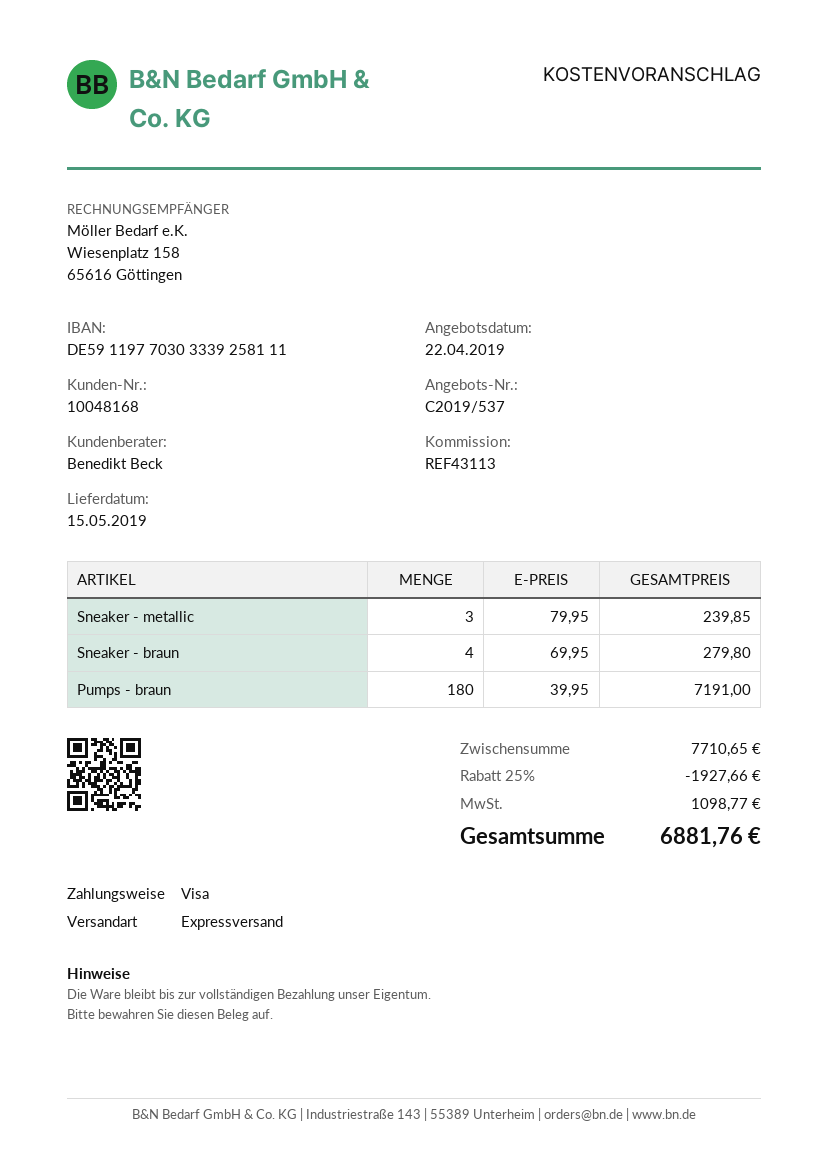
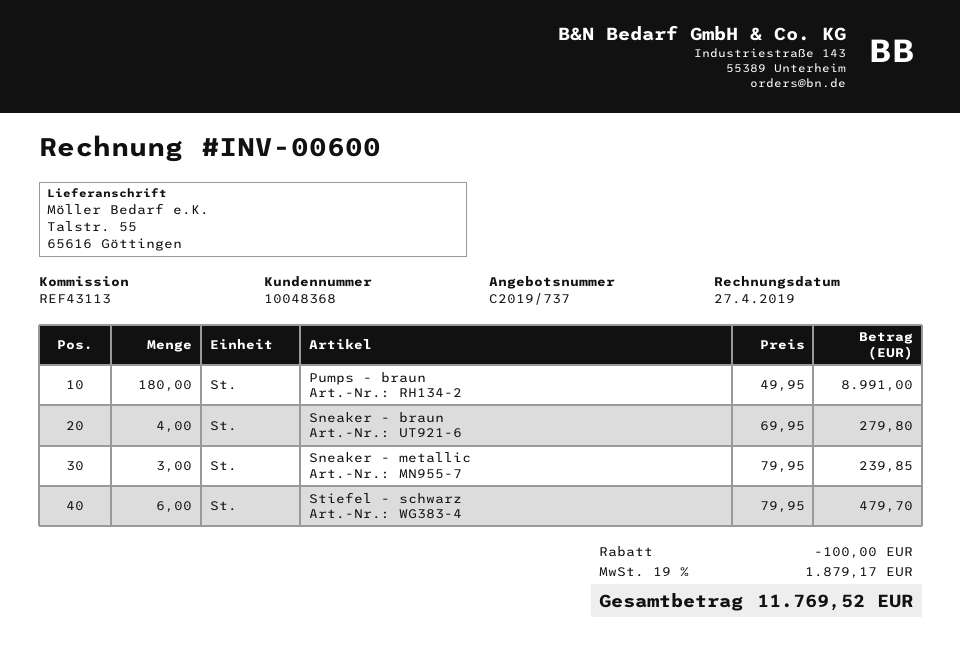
quote number: C2019/537 -> C2019/737
customer number: 10048168 -> 10048368
Pumps - braun: 180 x 39.95 = 7191.00 -> 180 x 49.95 = 8991.00
Stiefel - schwarz: none -> 6 x 79.95 = 479.70
discount: 1927.66 -> 100.00
tax: 1098.77 -> 1879.17
total: 6881.76 -> 11769.52

